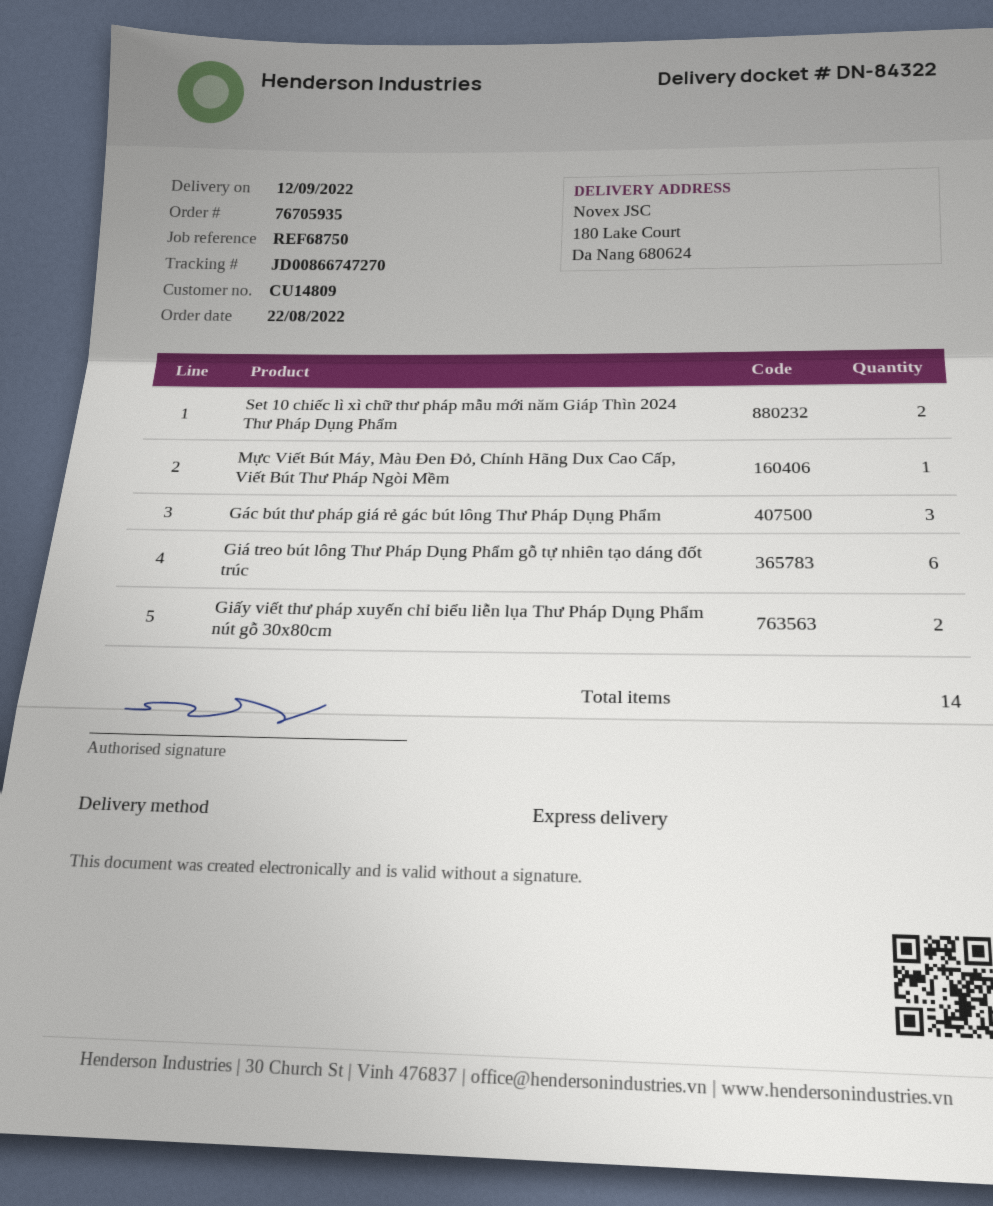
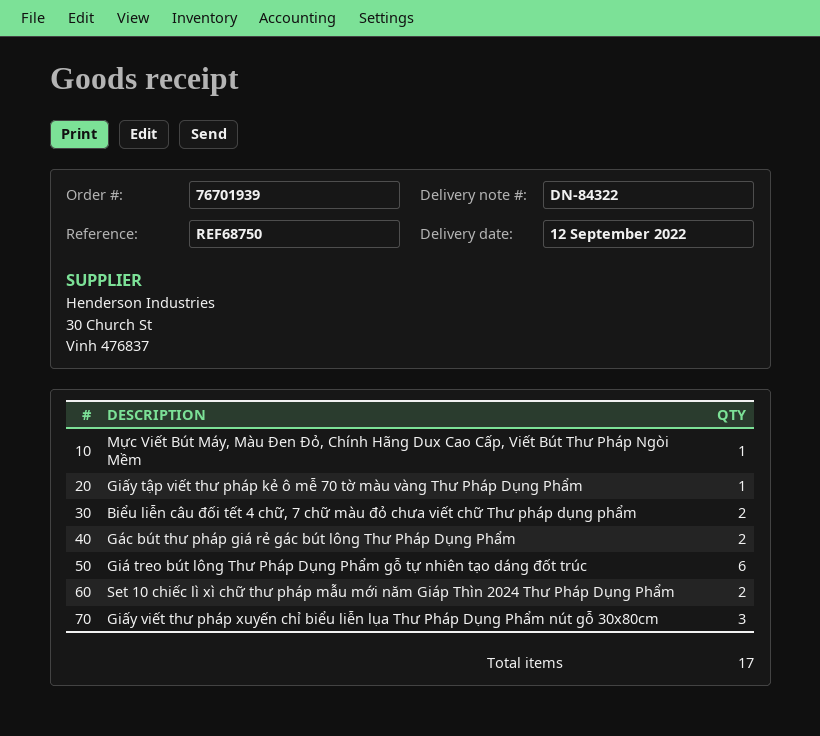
order number: 76705935 -> 76701939
Gác bút thư pháp giá rẻ gác bút lông Thư Pháp Dụng Phẩm: 3 -> 2
Giấy viết thư pháp xuyến chỉ biểu liễn lụa Thư Pháp Dụng Phẩm nút gỗ 30x80cm: 2 -> 3
Giấy tập viết thư pháp kẻ ô mễ 70 tờ màu vàng Thư Pháp Dụng Phẩm: none -> 1
Biểu liễn câu đối tết 4 chữ, 7 chữ màu đỏ chưa viết chữ Thư pháp dụng phẩm: none -> 2
total quantity: 14 -> 17

